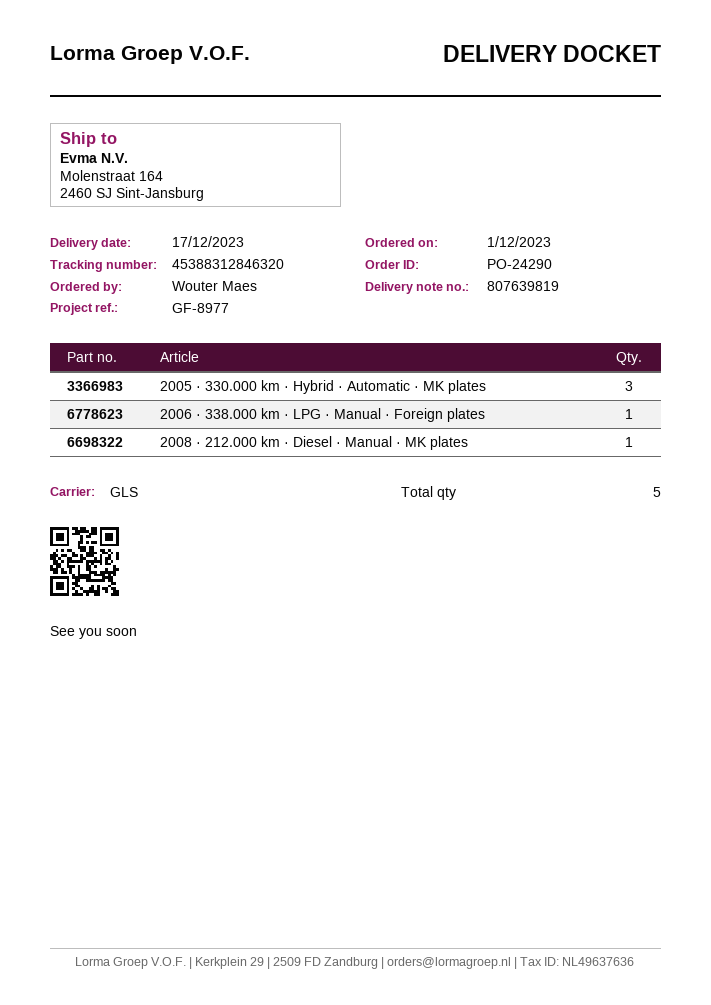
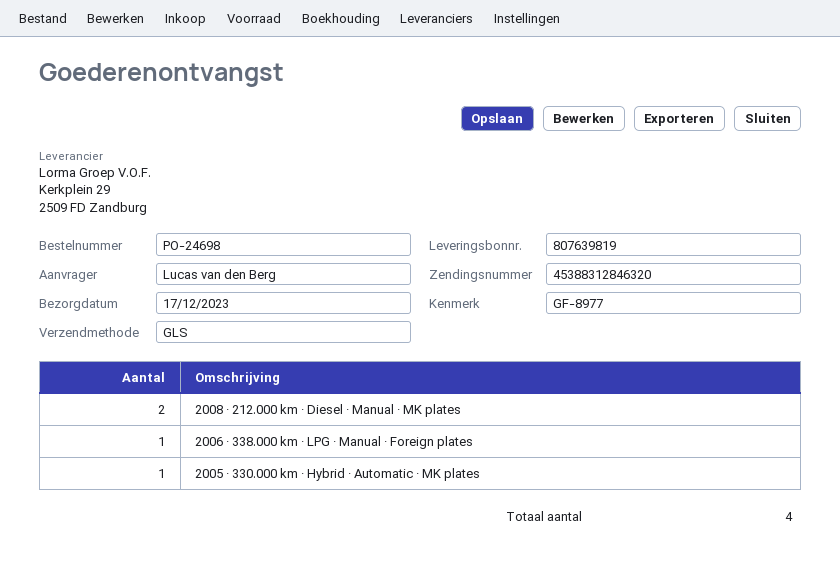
order number: PO-24290 -> PO-24698
ordered by: Wouter Maes -> Lucas van den Berg
2005 · 330.000 km · Hybrid · Automatic · MK plates: 3 -> 1
2008 · 212.000 km · Diesel · Manual · MK plates: 1 -> 2
total quantity: 5 -> 4

